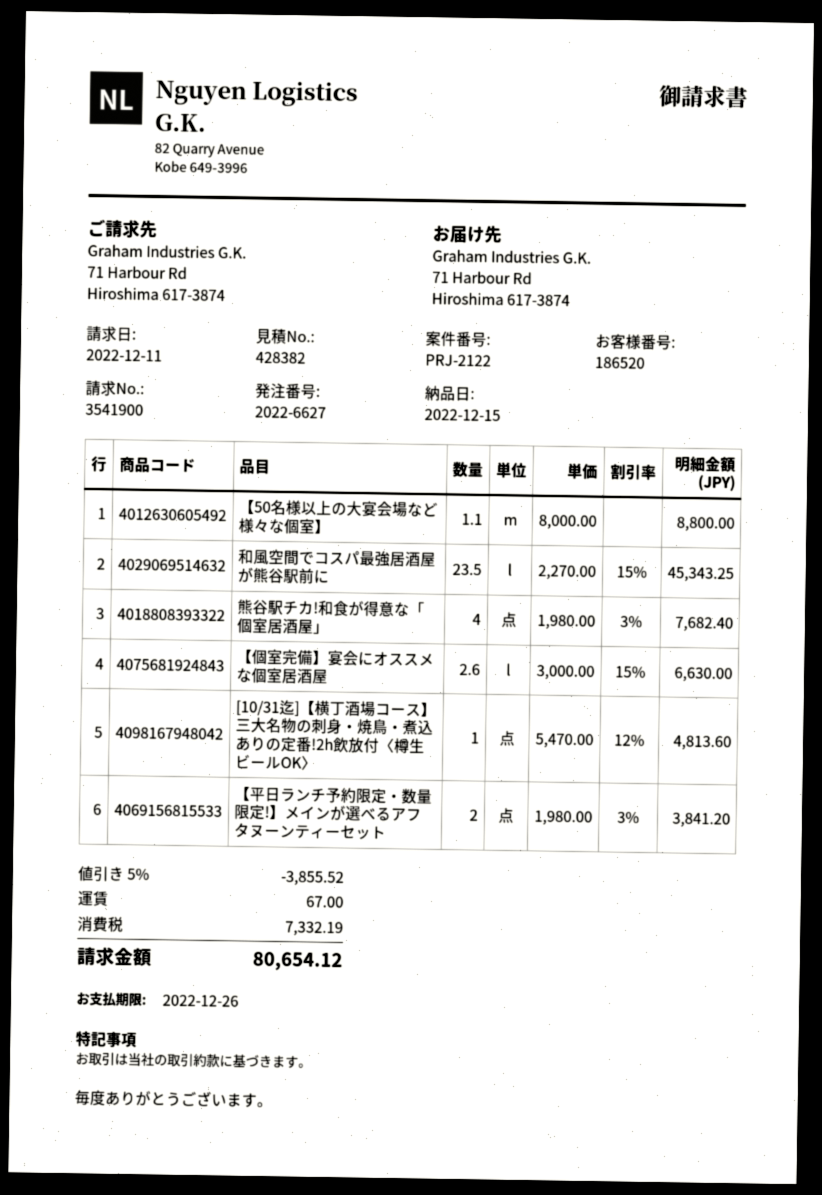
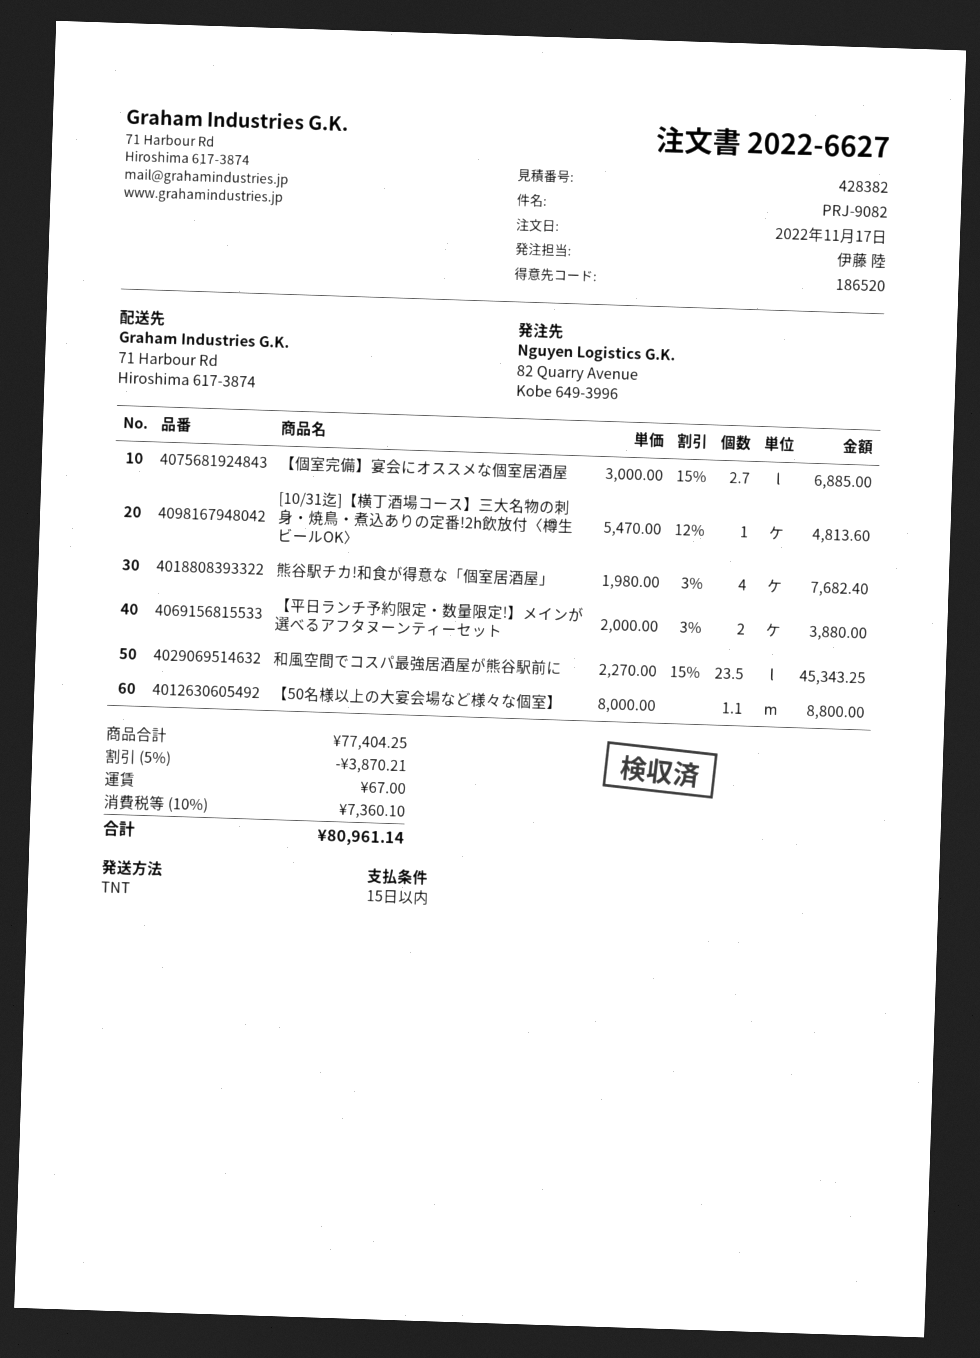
reference: PRJ-2122 -> PRJ-9082
【個室完備】宴会にオススメな個室居酒屋: 2.6 x 3000.00 - 15% = 6630.00 -> 2.7 x 3000.00 - 15% = 6885.00
【平日ランチ予約限定・数量限定!】メインが選べるアフタヌーンティーセット: 2 x 1980.00 - 3% = 3841.20 -> 2 x 2000.00 - 3% = 3880.00
discount: 5% = 3855.52 -> 5% = 3870.21
tax: 7332.19 -> 7360.10
total: 80654.12 -> 80961.14

